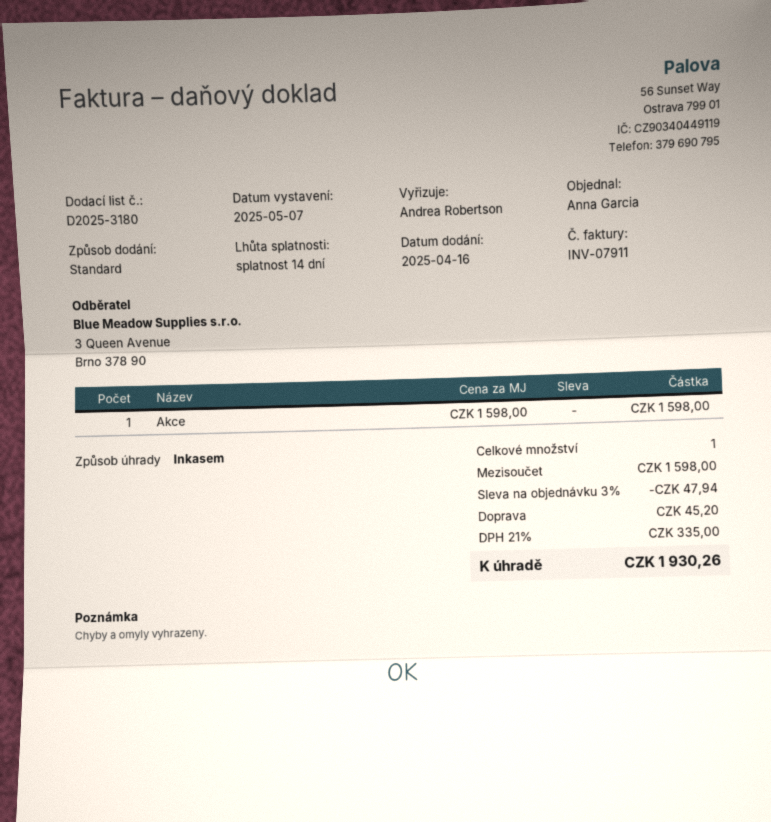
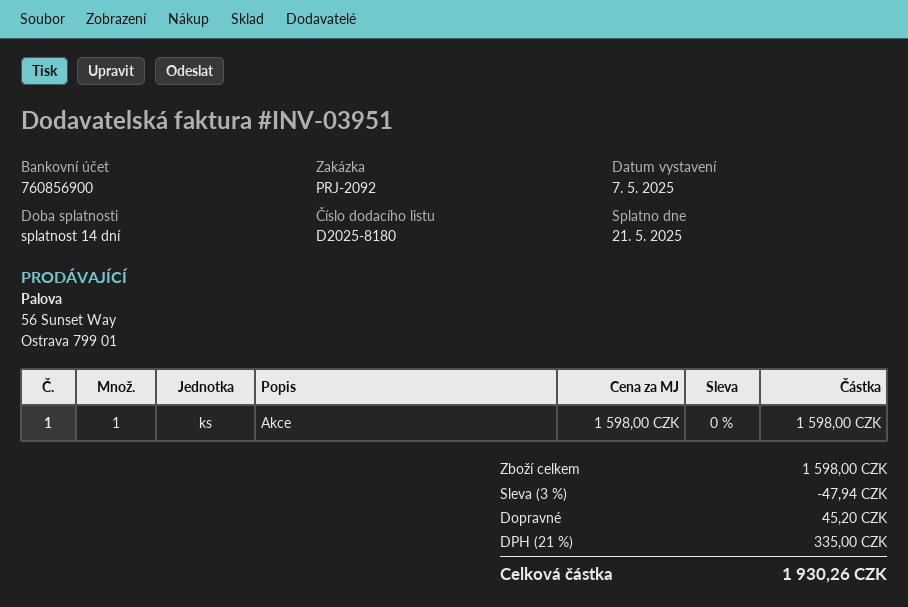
delivery note number: D2025-3180 -> D2025-8180
invoice number: INV-07911 -> INV-03951

